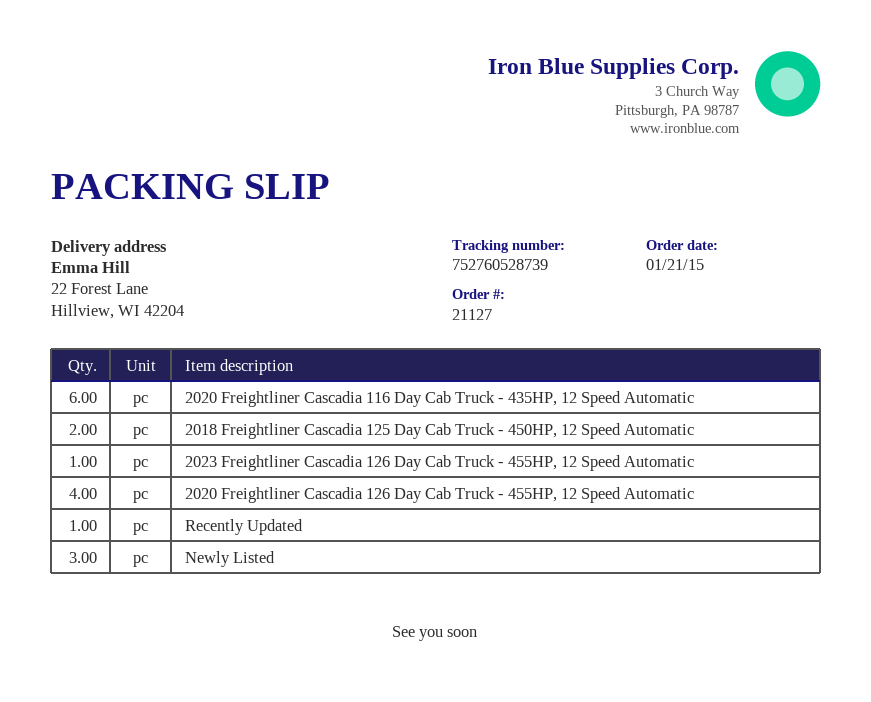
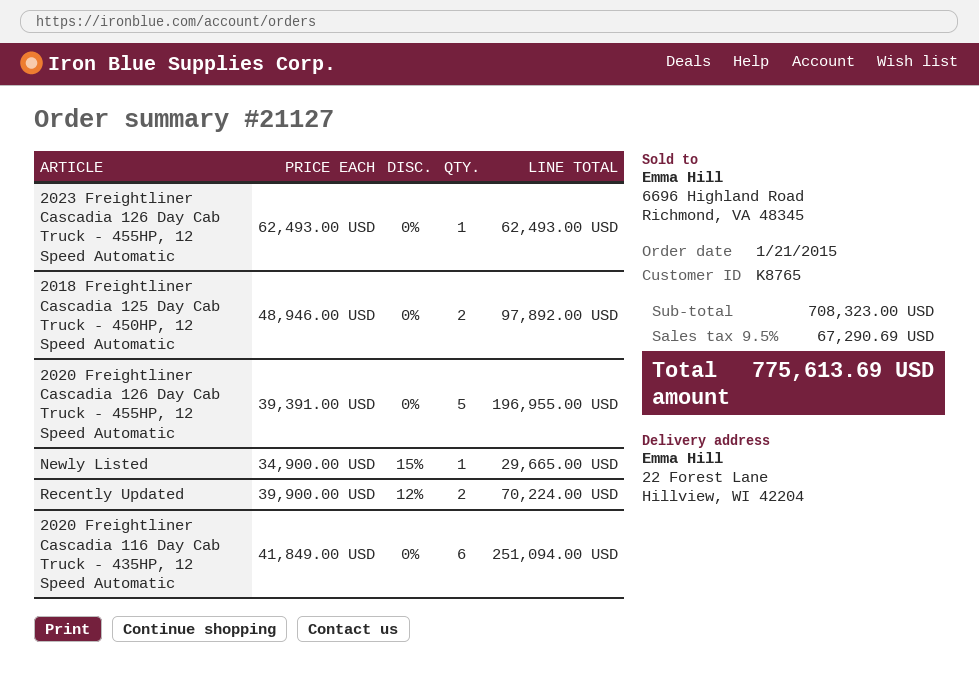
2020 Freightliner Cascadia 126 Day Cab Truck - 455HP, 12 Speed Automatic: 4 -> 5
Recently Updated: 1 -> 2
Newly Listed: 3 -> 1

